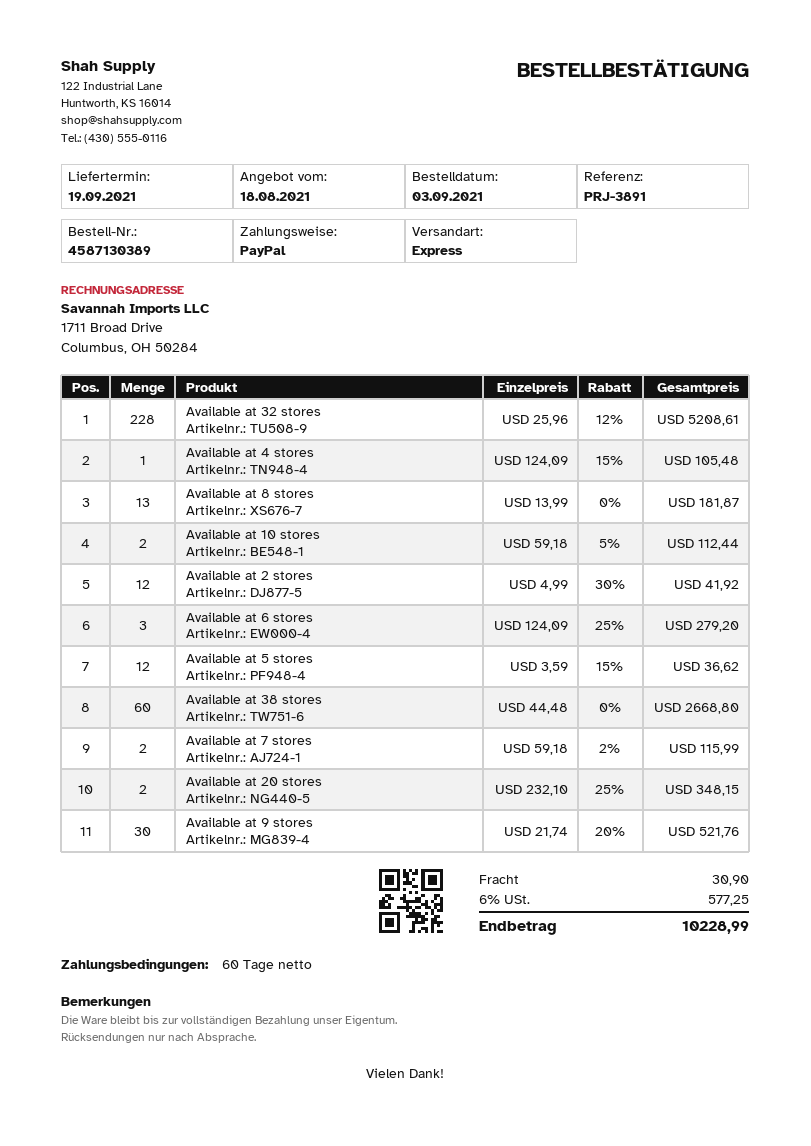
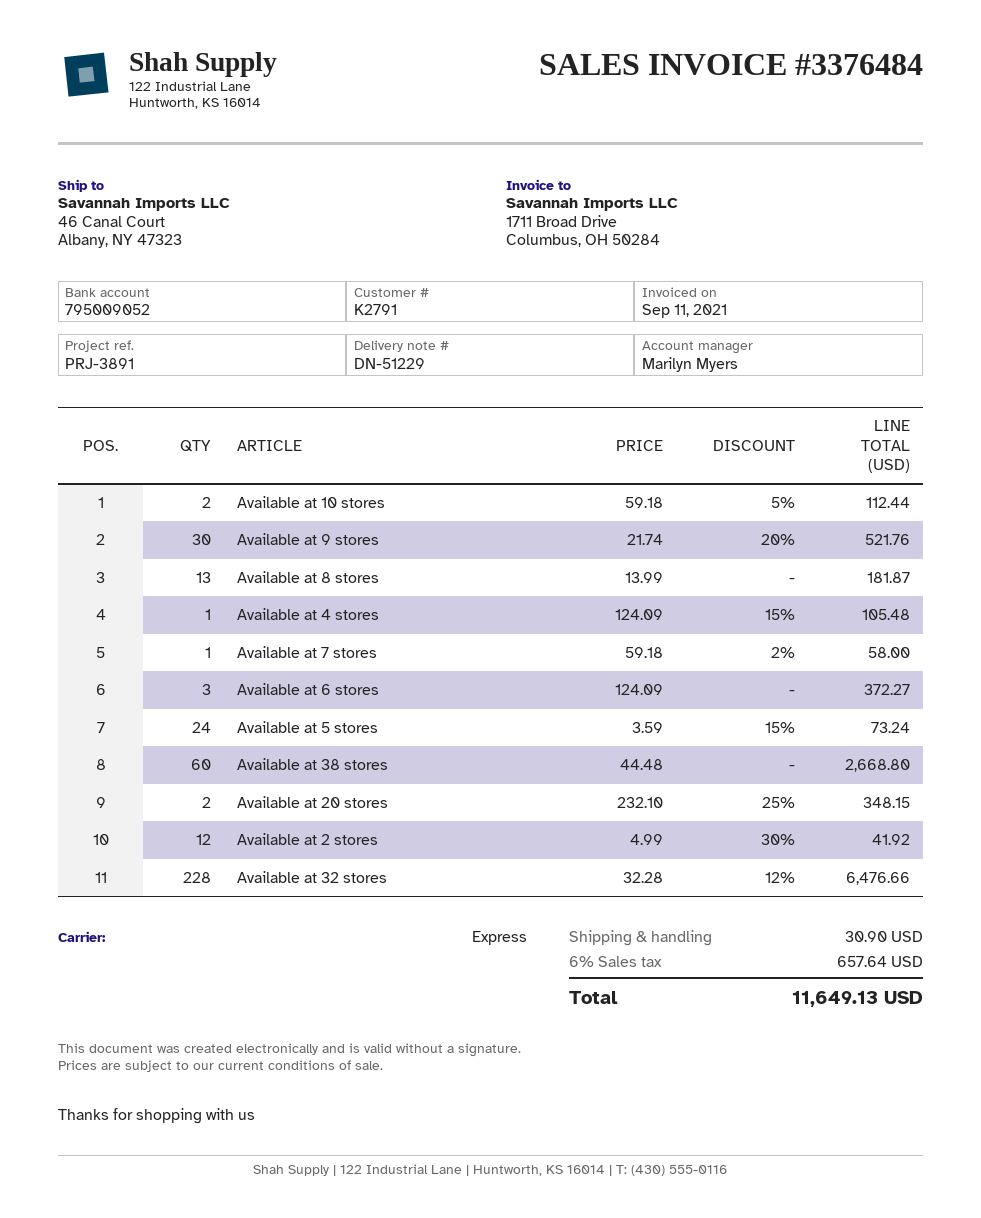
Available at 32 stores: 228 x 25.96 - 12% = 5208.61 -> 228 x 32.28 - 12% = 6476.66
Available at 6 stores: 3 x 124.09 - 25% = 279.20 -> 3 x 124.09 = 372.27
Available at 5 stores: 12 x 3.59 - 15% = 36.62 -> 24 x 3.59 - 15% = 73.24
Available at 7 stores: 2 x 59.18 - 2% = 115.99 -> 1 x 59.18 - 2% = 58.00
tax: 6% = 577.25 -> 6% = 657.64
total: 10228.99 -> 11649.13

